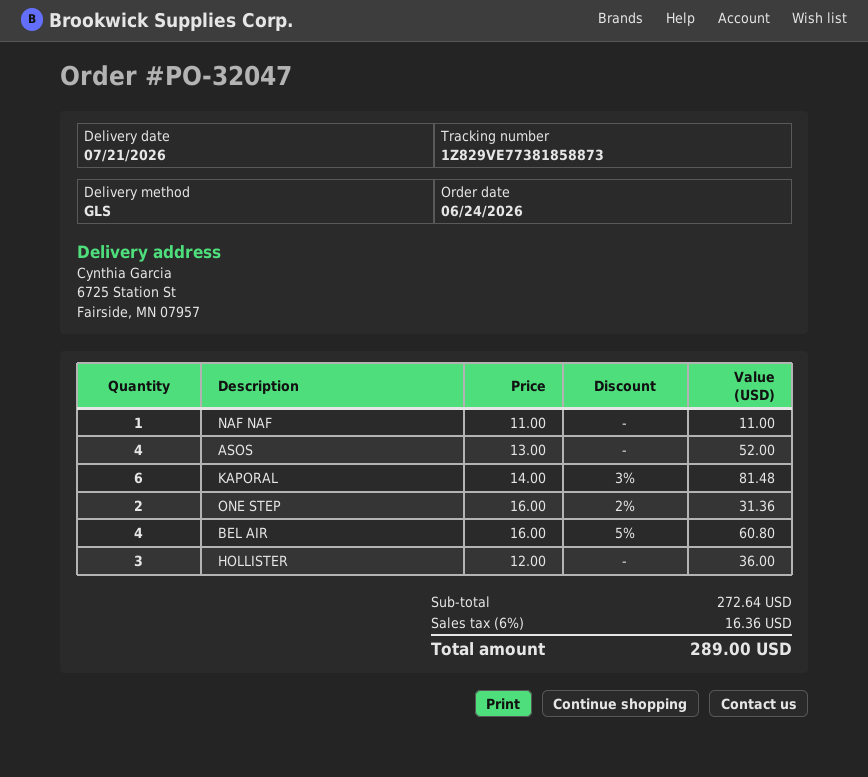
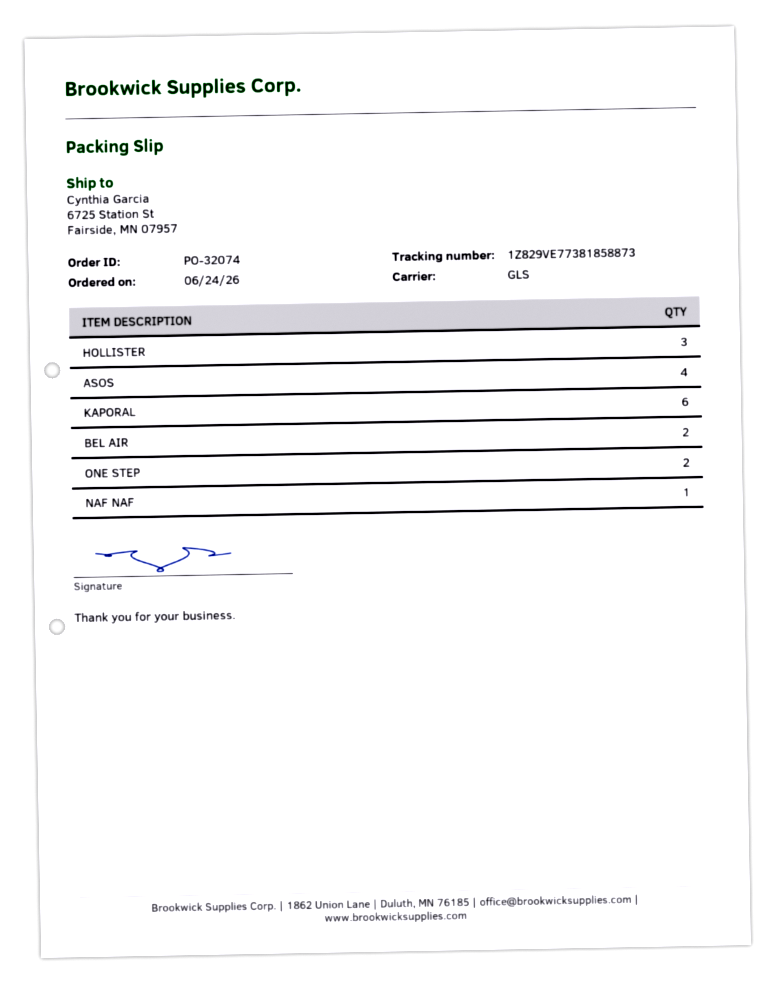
order number: PO-32047 -> PO-32074
BEL AIR: 4 -> 2

